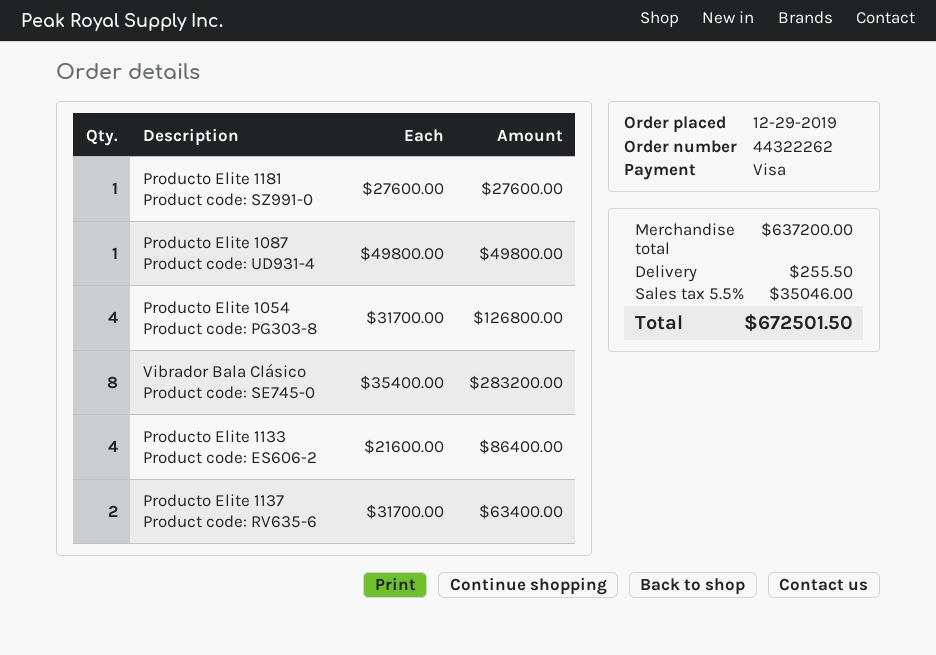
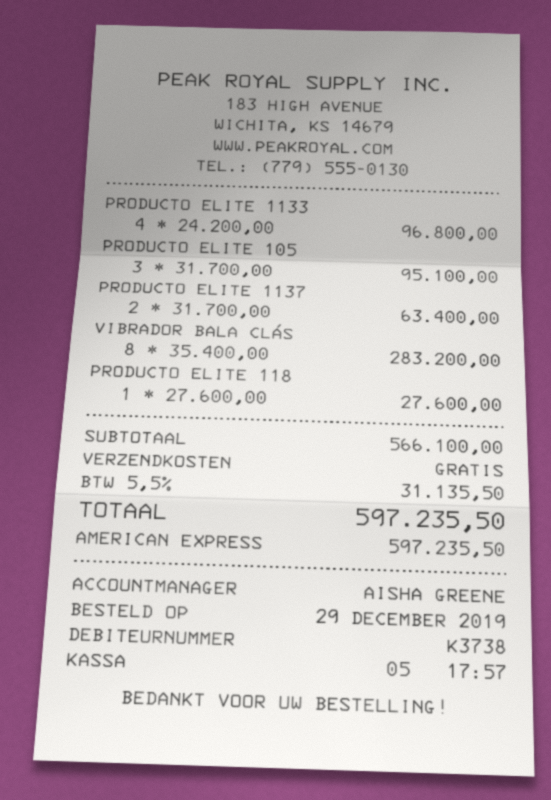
payment method: Visa -> American Express
Producto Elite 1087: 1 x 49800.00 = 49800.00 -> none
Producto Elite 1054: 4 x 31700.00 = 126800.00 -> 3 x 31700.00 = 95100.00
Producto Elite 1133: 4 x 21600.00 = 86400.00 -> 4 x 24200.00 = 96800.00
subtotal: 637200.00 -> 566100.00
shipping: 255.50 -> 0.00
tax: 5.5% = 35046.00 -> 5.5% = 31135.50
total: 672501.50 -> 597235.50

